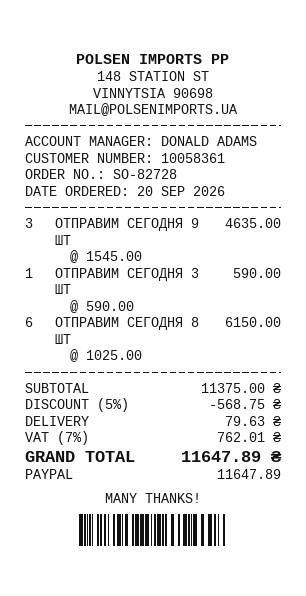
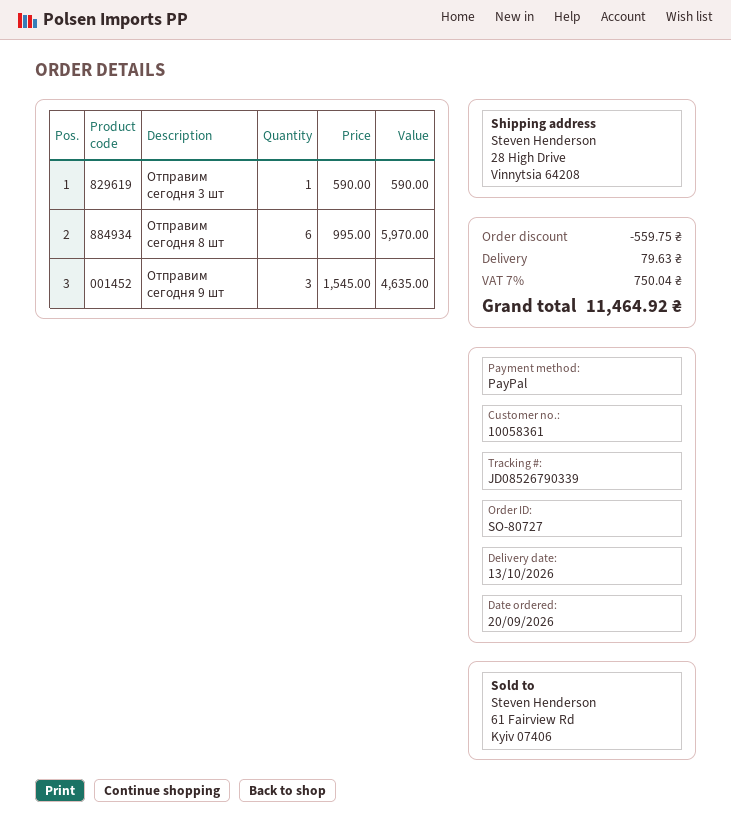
order number: SO-82728 -> SO-80727
ОТПРАВИМ СЕГОДНЯ 8 ШТ: 6 x 1025.00 = 6150.00 -> 6 x 995.00 = 5970.00
discount: 568.75 -> 559.75
tax: 7% = 762.01 -> 7% = 750.04
total: 11647.89 -> 11464.92

